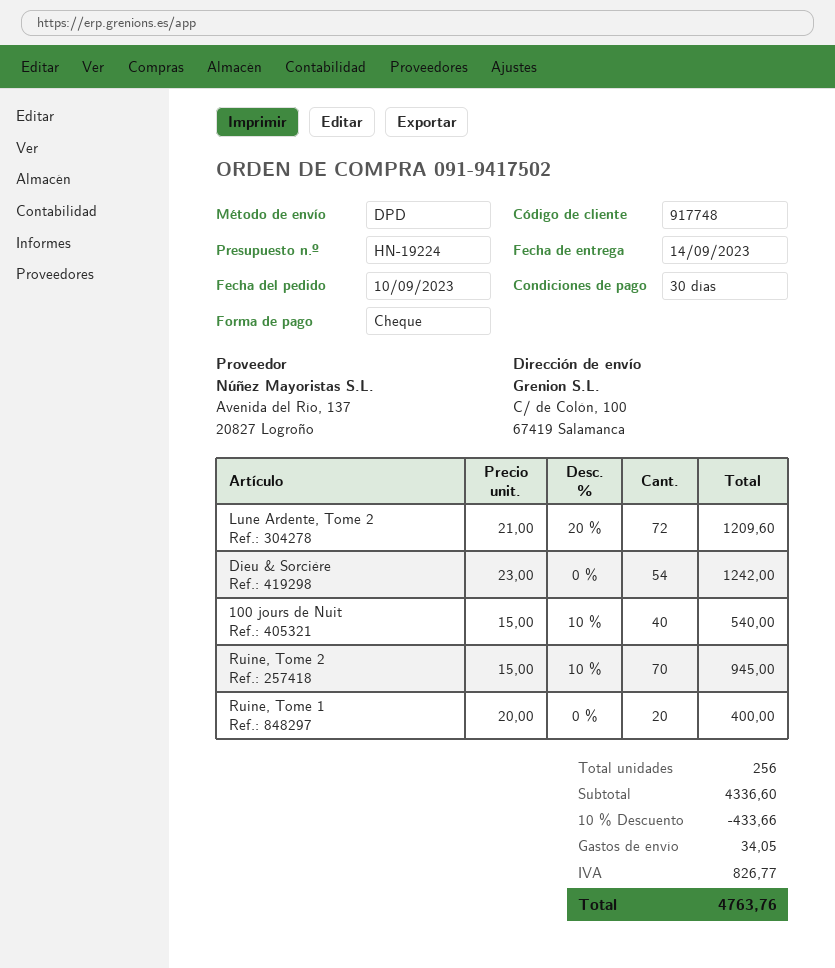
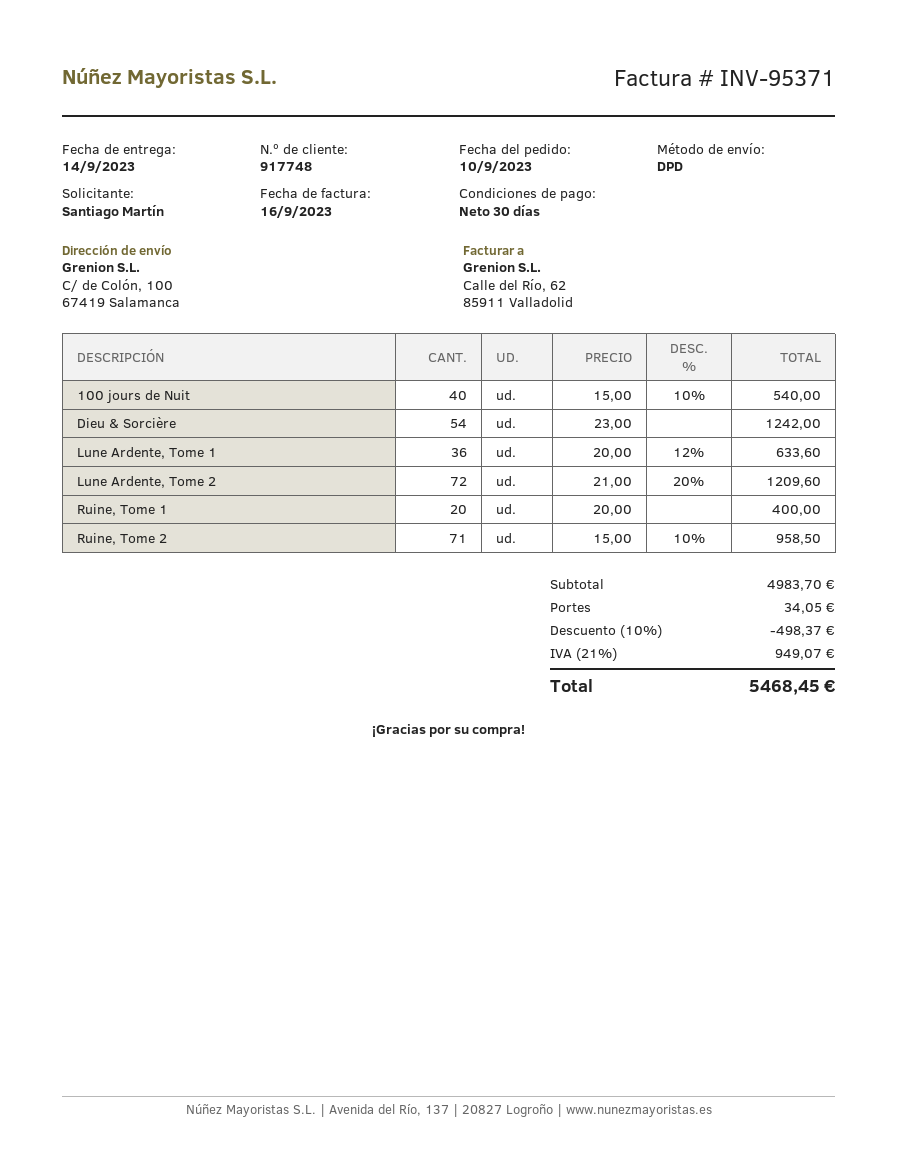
Ruine, Tome 2: 70 x 15.00 - 10% = 945.00 -> 71 x 15.00 - 10% = 958.50
Lune Ardente, Tome 1: none -> 36 x 20.00 - 12% = 633.60
subtotal: 4336.60 -> 4983.70
discount: 10% = 433.66 -> 10% = 498.37
tax: 826.77 -> 949.07
total: 4763.76 -> 5468.45

